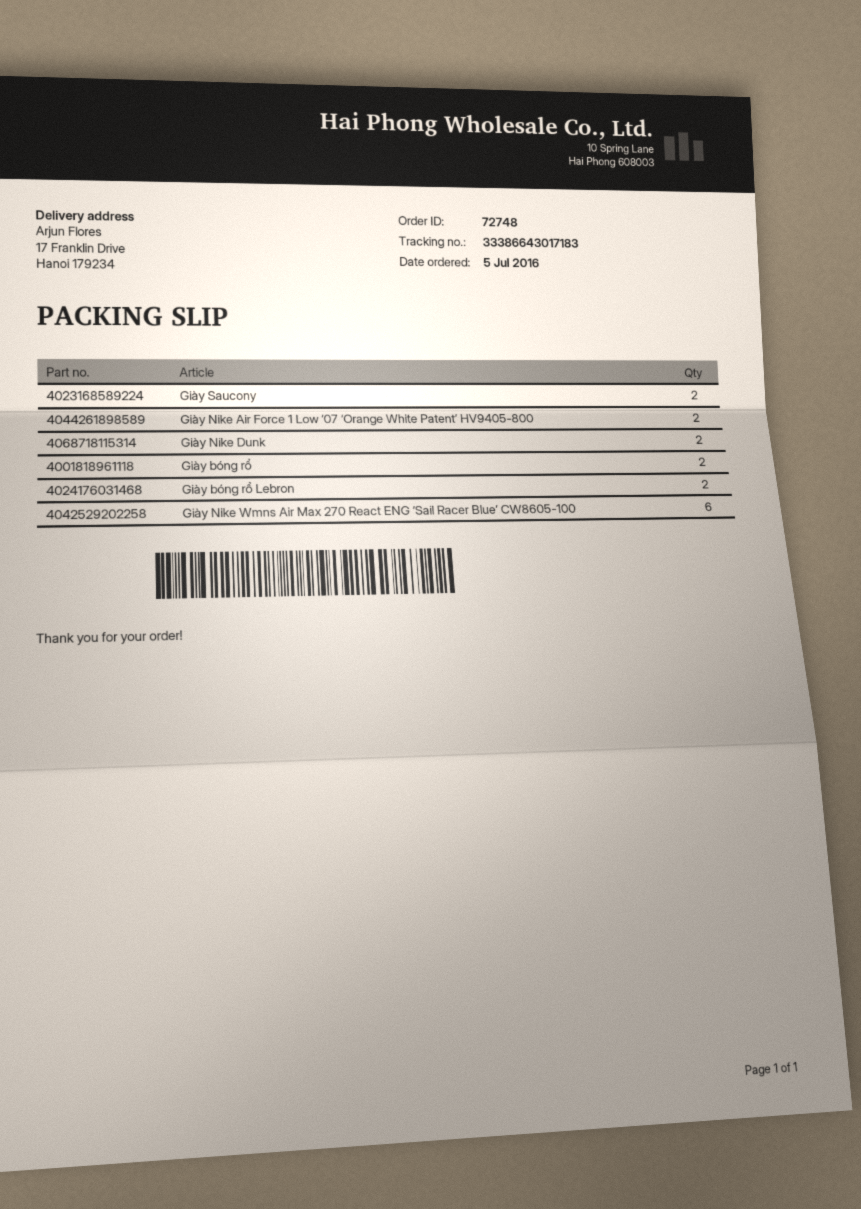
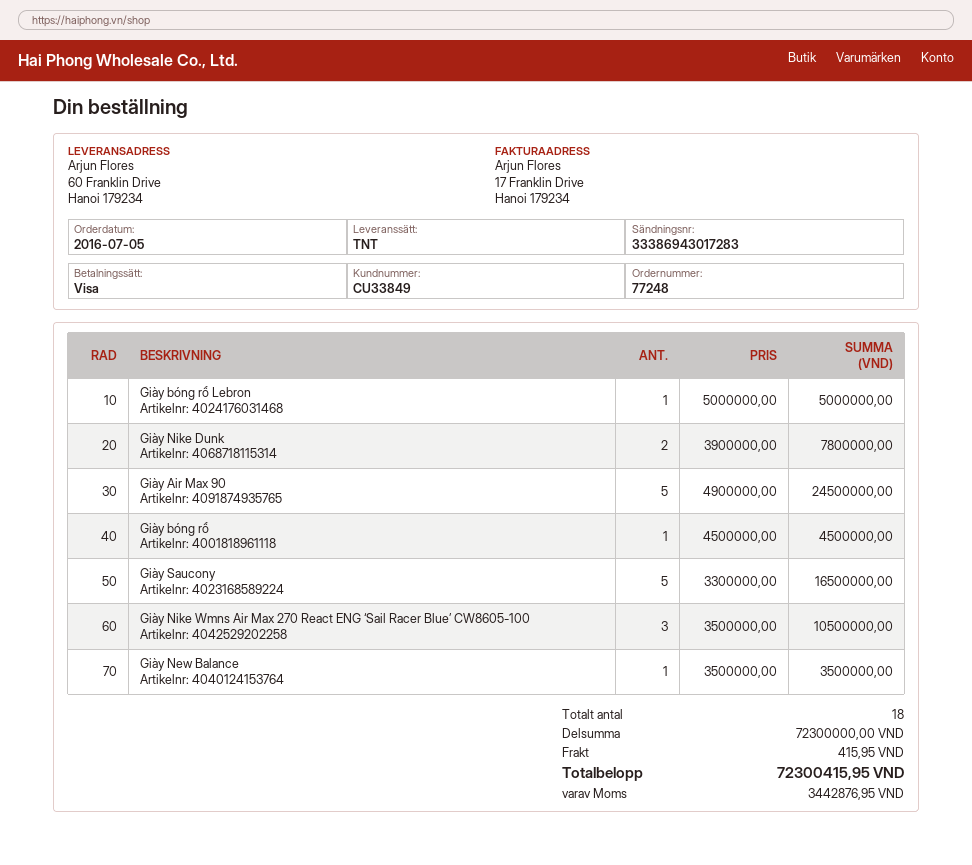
order number: 72748 -> 77248
tracking number: 33386643017183 -> 33386943017283
ship to: 17 Franklin Drive, Hanoi 179234 -> 60 Franklin Drive, Hanoi 179234
Giày Saucony: 2 -> 5
Giày Nike Air Force 1 Low ’07 ‘Orange White Patent’ HV9405-800: 2 -> none
Giày bóng rổ: 2 -> 1
Giày bóng rổ Lebron: 2 -> 1
Giày Nike Wmns Air Max 270 React ENG ‘Sail Racer Blue’ CW8605-100: 6 -> 3
Giày Air Max 90: none -> 5
Giày New Balance: none -> 1

